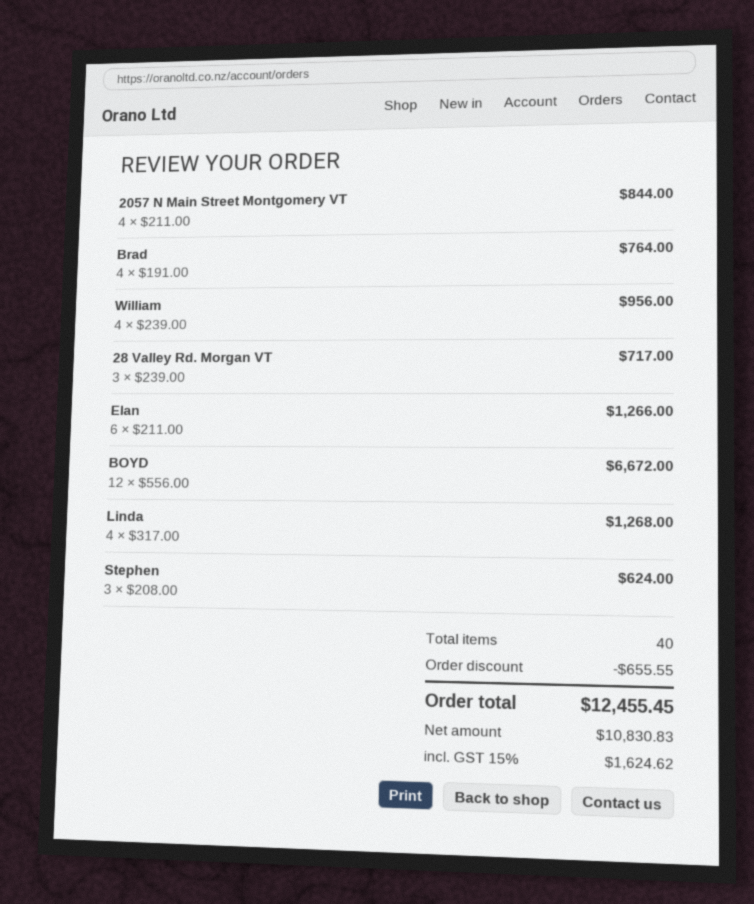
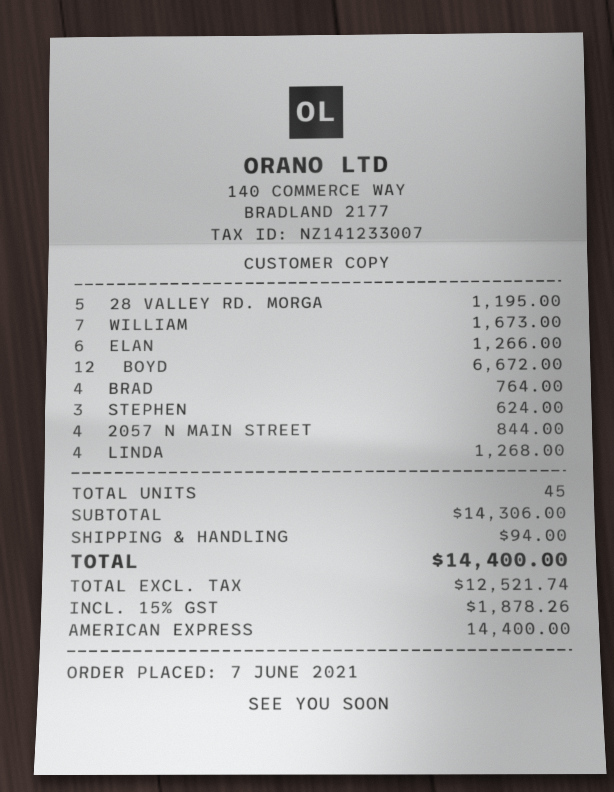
William: 4 for 956.00 -> 7 for 1673.00
28 Valley Rd. Morgan VT: 3 for 717.00 -> 5 for 1195.00
total quantity: 40 -> 45
discount: 655.55 -> none
shipping: none -> 94.00
net: 10830.83 -> 12521.74
tax: 15% = 1624.62 -> 15% = 1878.26
total: 12455.45 -> 14400.00

